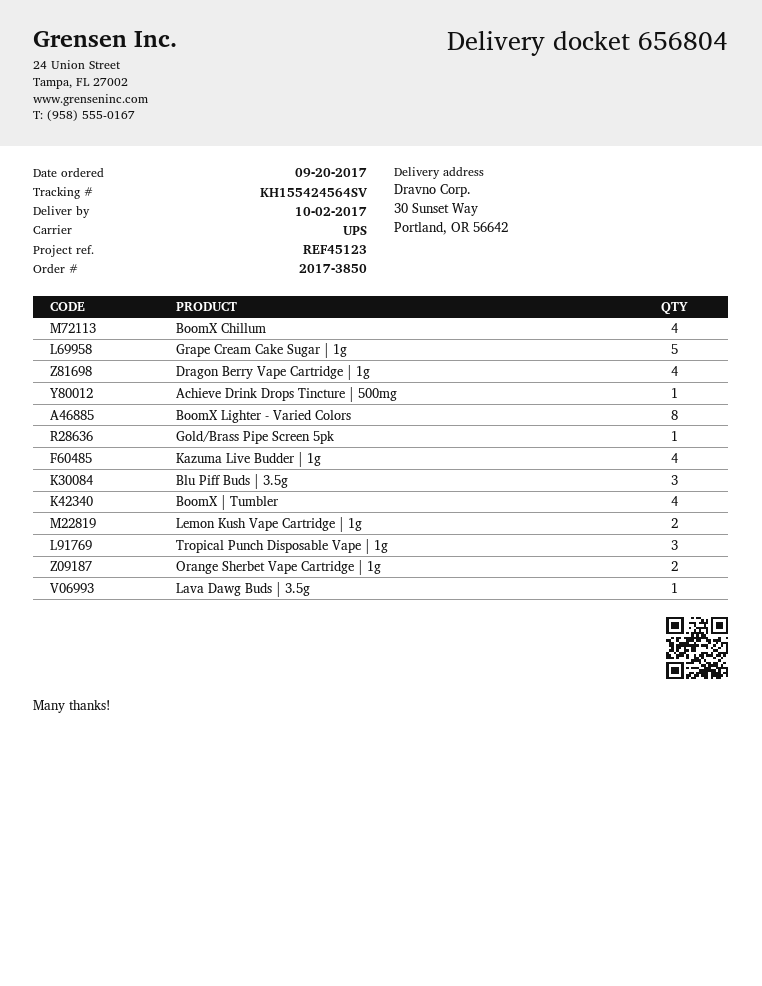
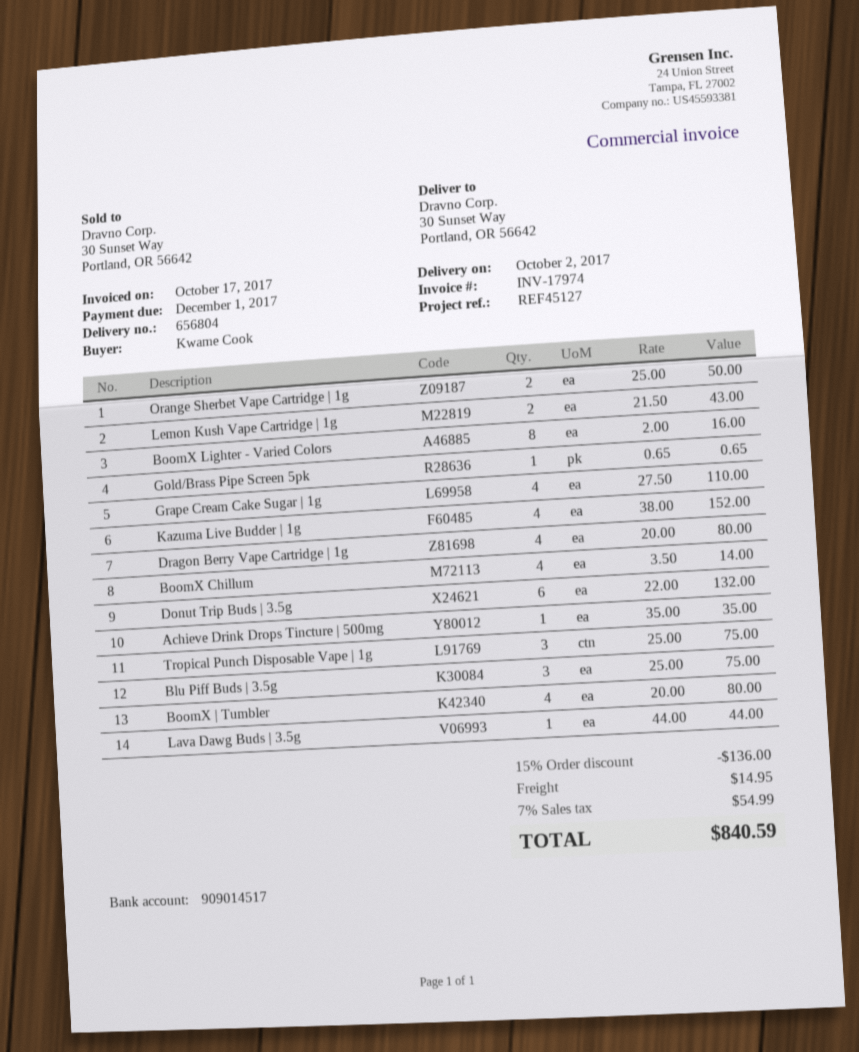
reference: REF45123 -> REF45127
Grape Cream Cake Sugar | 1g: 5 -> 4
Donut Trip Buds | 3.5g: none -> 6

